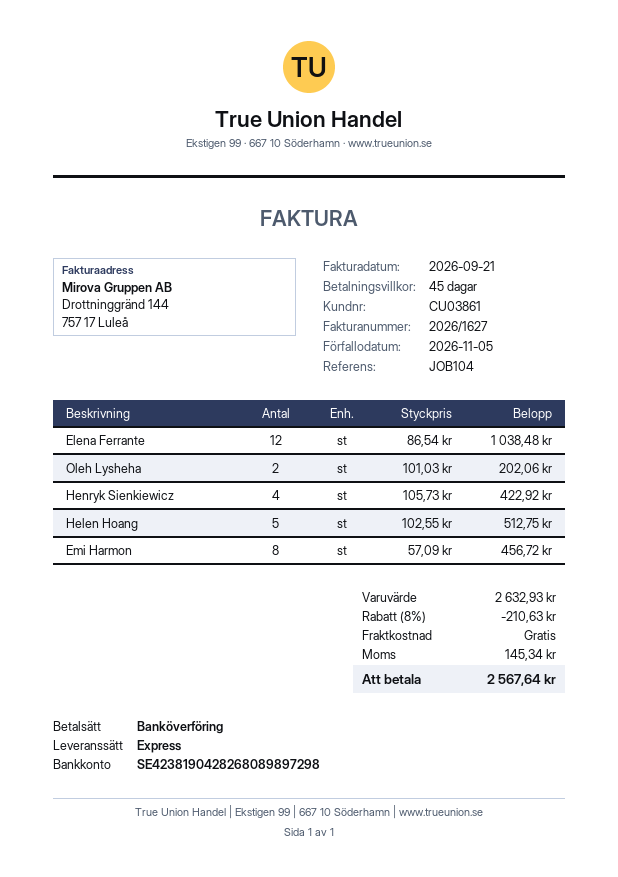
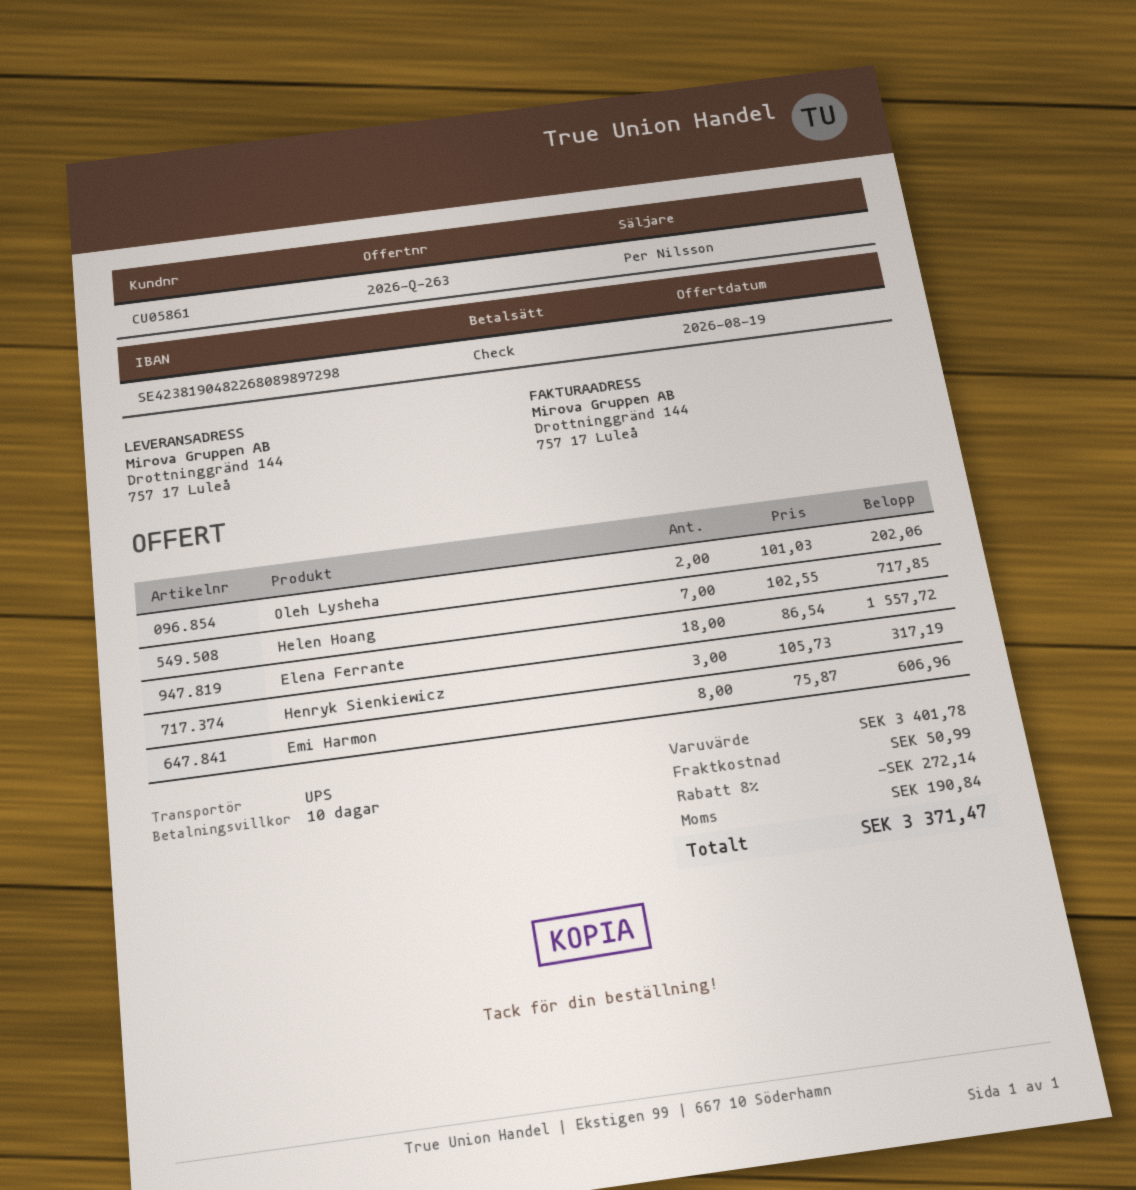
payment terms: 45 days -> 10 days
customer number: CU03861 -> CU05861
payment method: bank transfer -> cheque
bank account: SE4238190428268089897298 -> SE4238190482268089897298
shipping method: express -> UPS
Elena Ferrante: 12 x 86.54 = 1038.48 -> 18 x 86.54 = 1557.72
Henryk Sienkiewicz: 4 x 105.73 = 422.92 -> 3 x 105.73 = 317.19
Helen Hoang: 5 x 102.55 = 512.75 -> 7 x 102.55 = 717.85
Emi Harmon: 8 x 57.09 = 456.72 -> 8 x 75.87 = 606.96
subtotal: 2632.93 -> 3401.78
discount: 8% = 210.63 -> 8% = 272.14
shipping: 0.00 -> 50.99
tax: 145.34 -> 190.84
total: 2567.64 -> 3371.47

